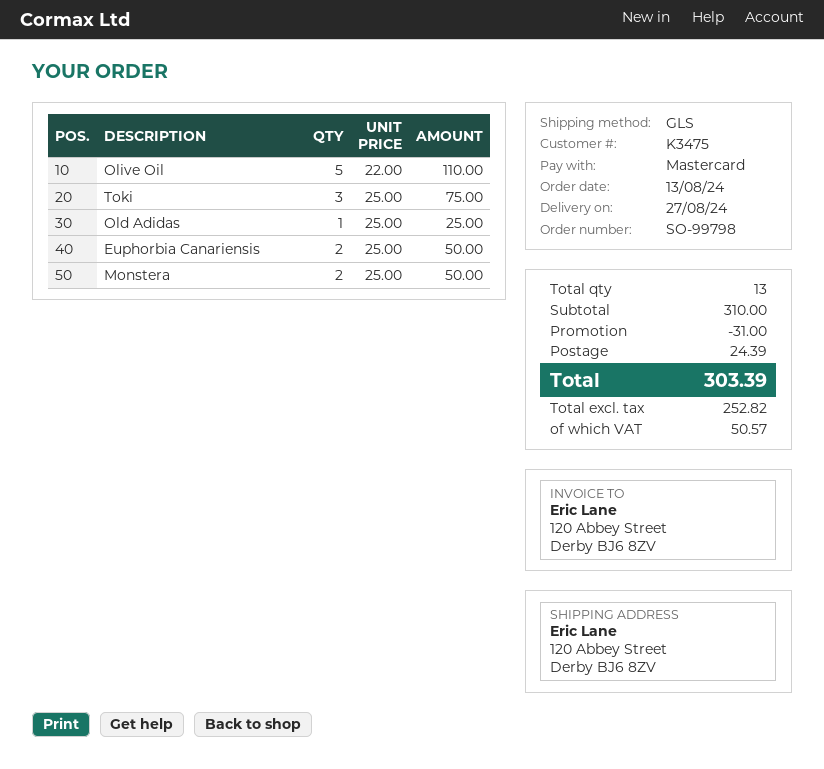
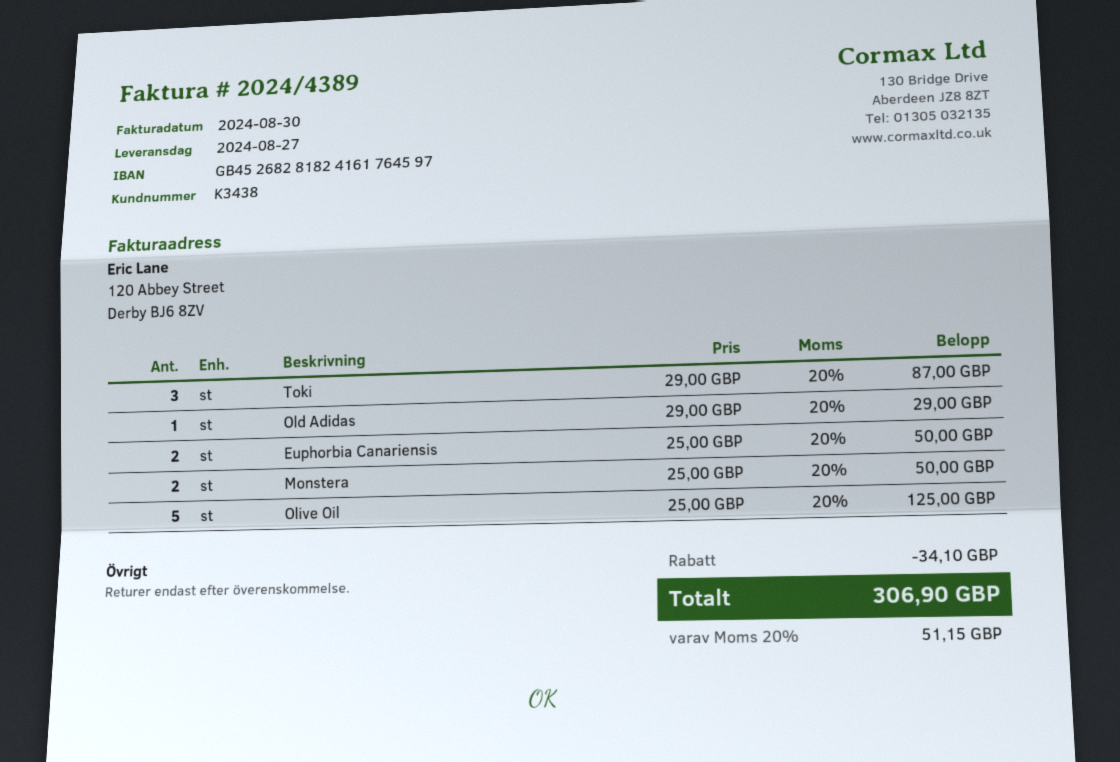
customer number: K3475 -> K3438
Olive Oil: 5 x 22.00 = 110.00 -> 5 x 25.00 = 125.00
Toki: 3 x 25.00 = 75.00 -> 3 x 29.00 = 87.00
Old Adidas: 1 x 25.00 = 25.00 -> 1 x 29.00 = 29.00
discount: 31.00 -> 34.10
shipping: 24.39 -> none
tax: 50.57 -> 51.15
total: 303.39 -> 306.90

